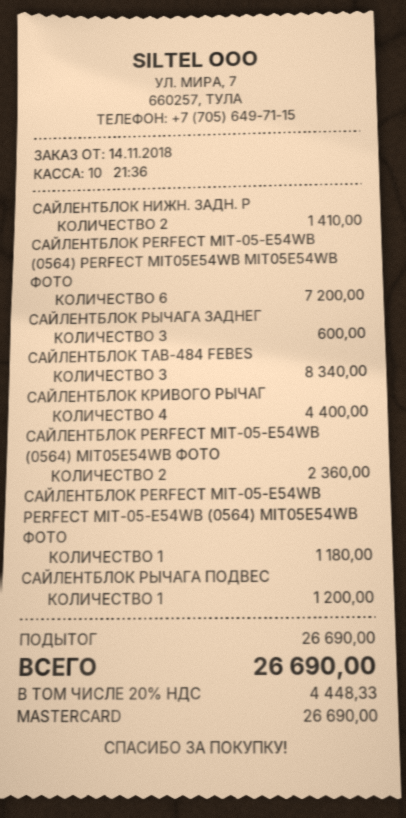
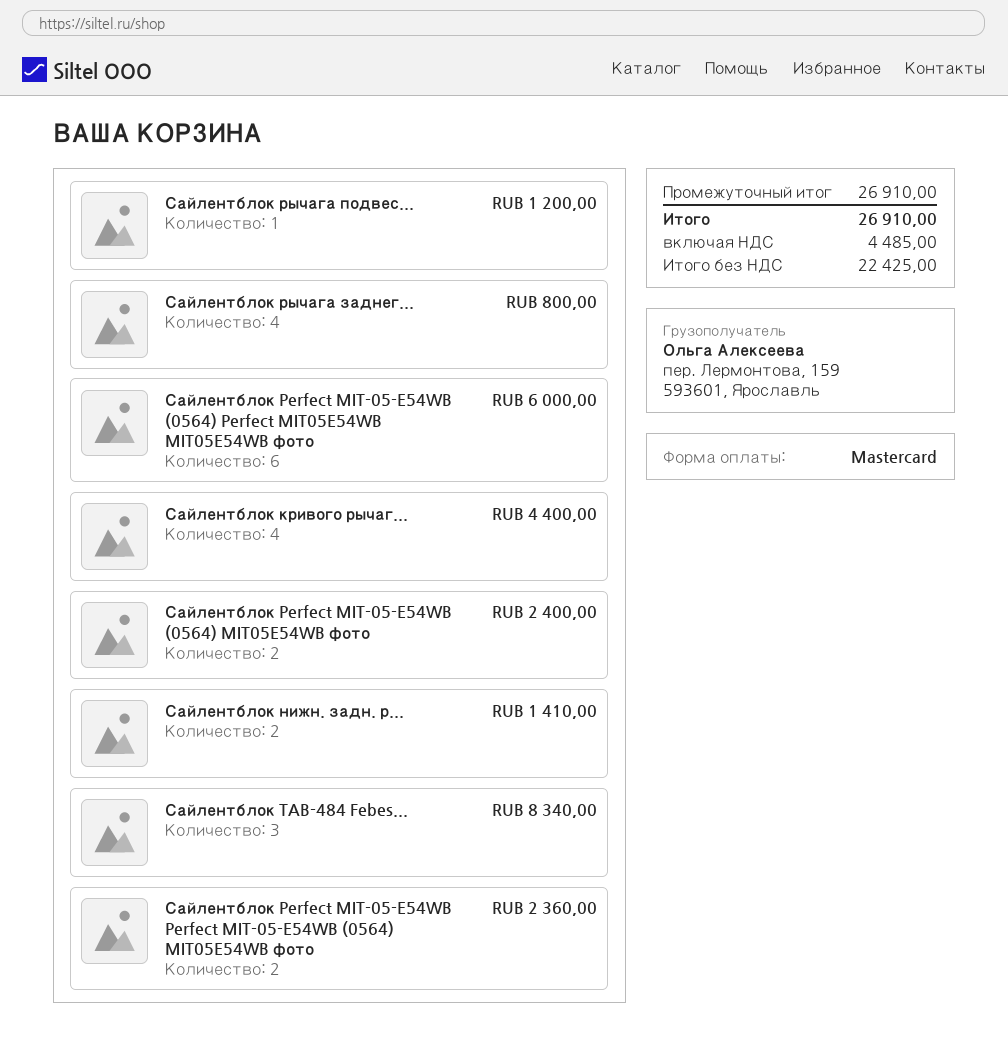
САЙЛЕНТБЛОК PERFECT MIT-05-E54WB (0564) PERFECT MIT05E54WB MIT05E54WB ФОТО: 6 for 7200.00 -> 6 for 6000.00
САЙЛЕНТБЛОК РЫЧАГА ЗАДНЕГ: 3 for 600.00 -> 4 for 800.00
САЙЛЕНТБЛОК PERFECT MIT-05-E54WB (0564) MIT05E54WB ФОТО: 2 for 2360.00 -> 2 for 2400.00
САЙЛЕНТБЛОК PERFECT MIT-05-E54WB PERFECT MIT-05-E54WB (0564) MIT05E54WB ФОТО: 1 for 1180.00 -> 2 for 2360.00
subtotal: 26690.00 -> 26910.00
tax: 4448.33 -> 4485.00
total: 26690.00 -> 26910.00

